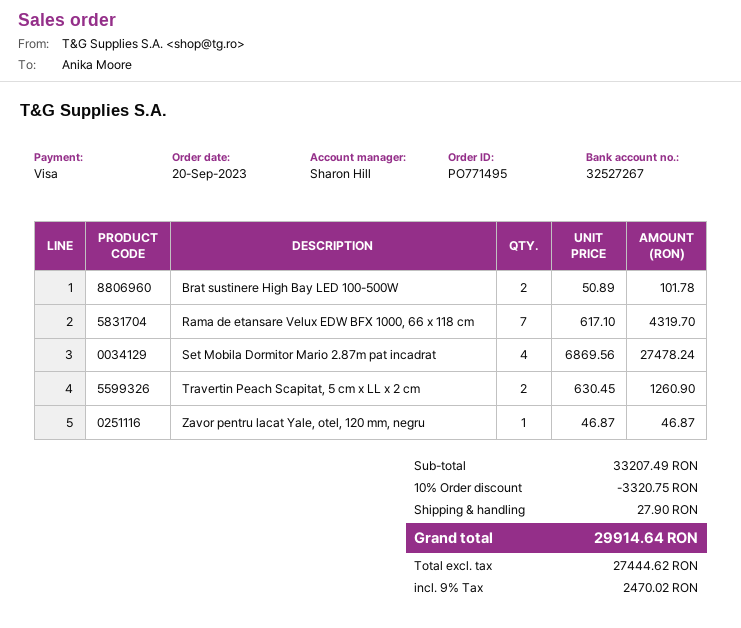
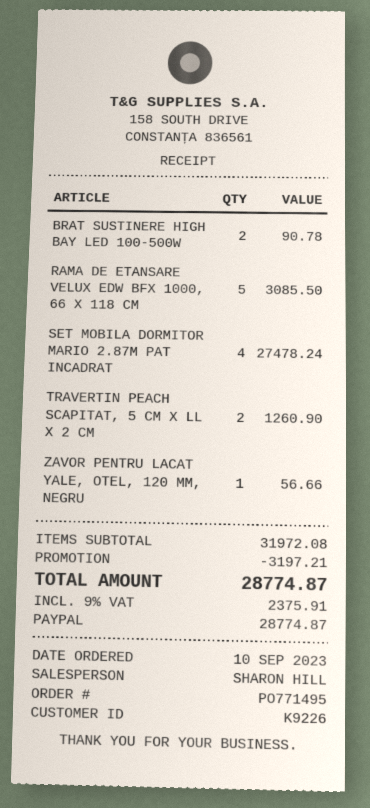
order date: 2023-09-20 -> 2023-09-10
payment method: Visa -> PayPal
Brat sustinere High Bay LED 100-500W: 2 for 101.78 -> 2 for 90.78
Rama de etansare Velux EDW BFX 1000, 66 x 118 cm: 7 for 4319.70 -> 5 for 3085.50
Zavor pentru lacat Yale, otel, 120 mm, negru: 1 for 46.87 -> 1 for 56.66
subtotal: 33207.49 -> 31972.08
discount: 3320.75 -> 3197.21
shipping: 27.90 -> none
tax: 9% = 2470.02 -> 9% = 2375.91
total: 29914.64 -> 28774.87

